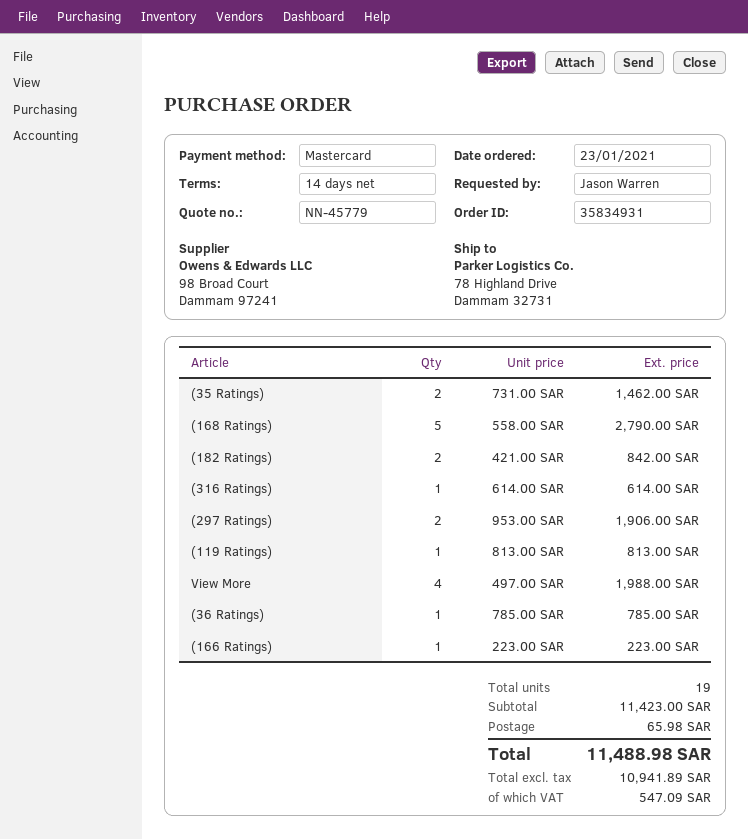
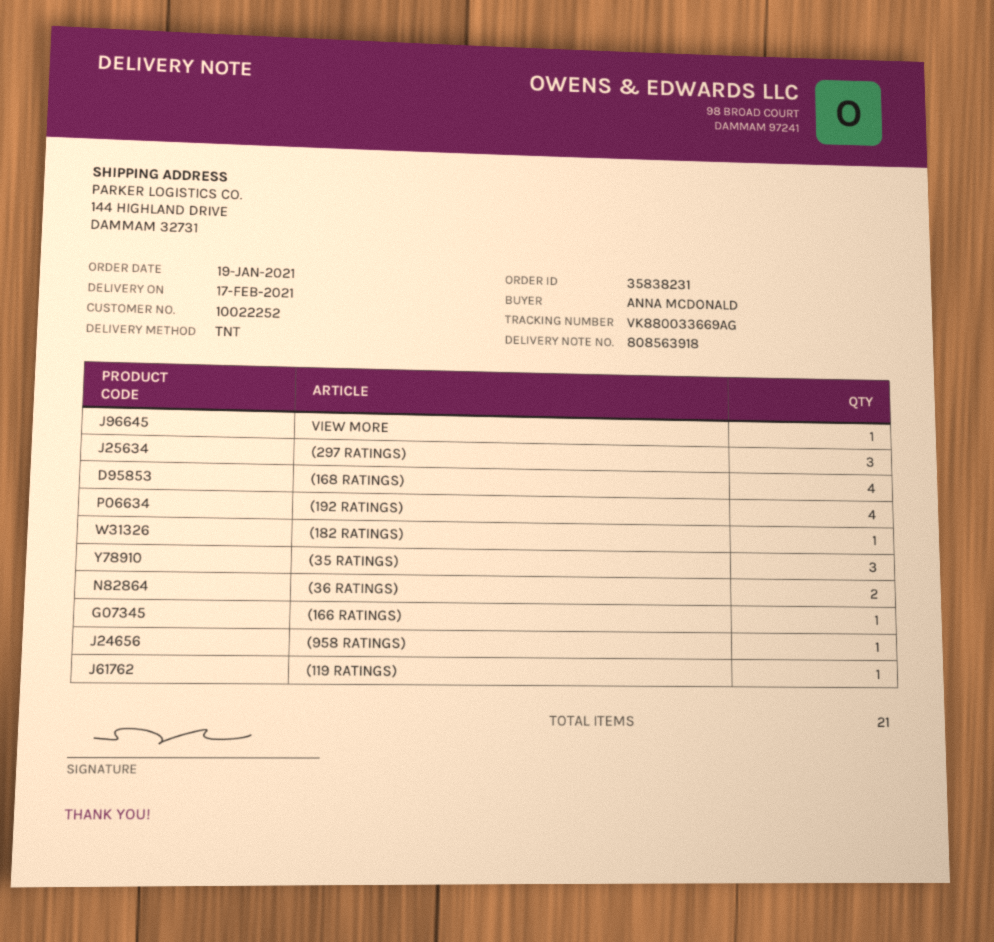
order number: 35834931 -> 35838231
order date: 2021-01-23 -> 2021-01-19
ordered by: Jason Warren -> ANNA MCDONALD
ship to: 78 Highland Drive, Dammam 32731 -> 144 HIGHLAND DRIVE, DAMMAM 32731
(35 Ratings): 2 -> 3
(168 Ratings): 5 -> 4
(182 Ratings): 2 -> 1
(316 Ratings): 1 -> none
(297 Ratings): 2 -> 3
View More: 4 -> 1
(36 Ratings): 1 -> 2
(192 RATINGS): none -> 4
(958 RATINGS): none -> 1
total quantity: 19 -> 21

